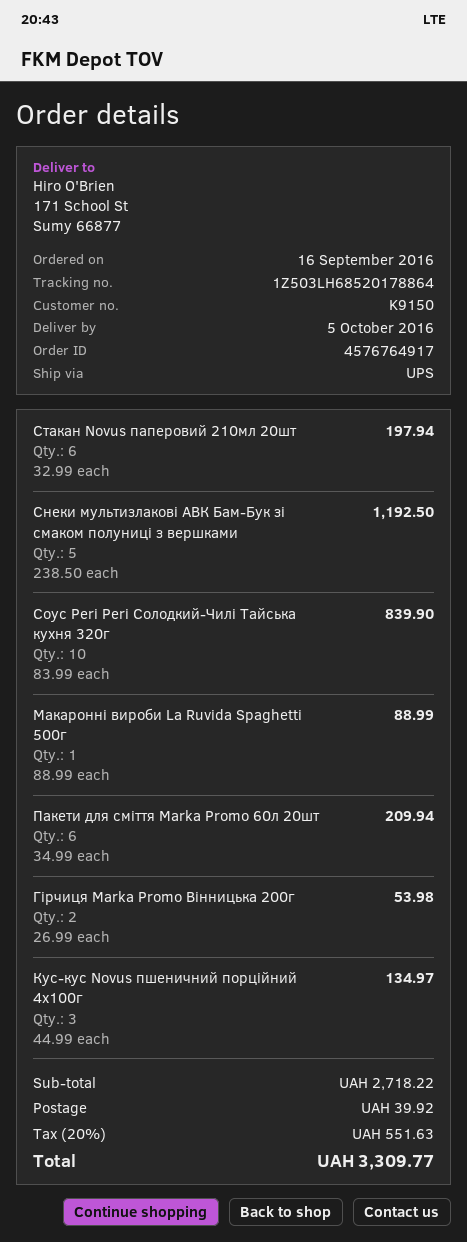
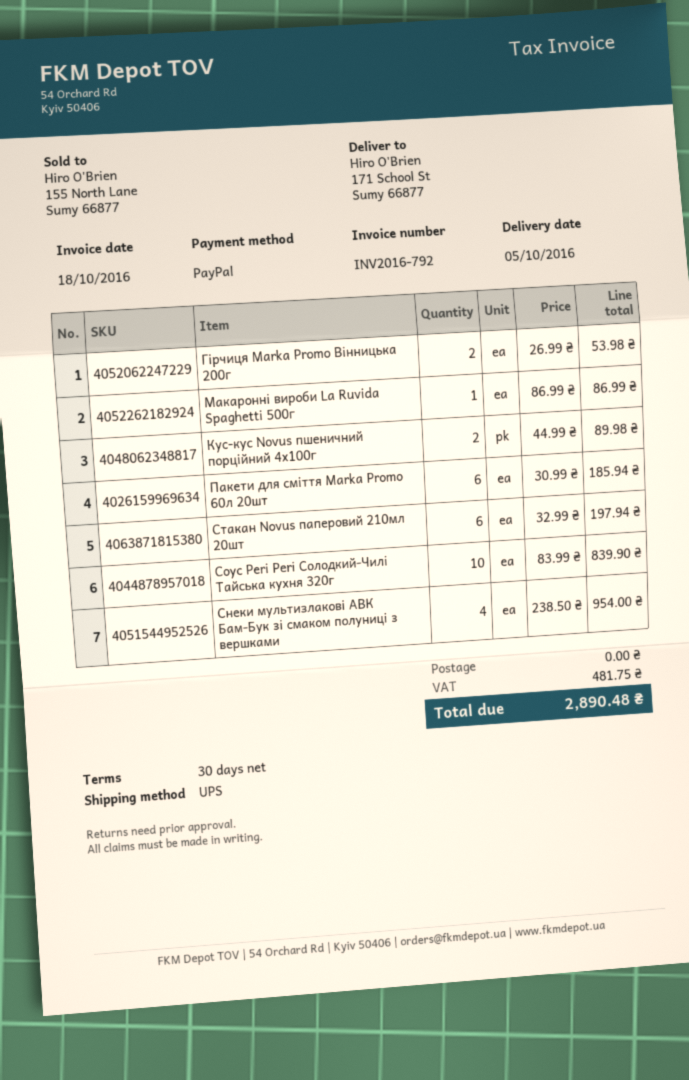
Снеки мультизлакові АВК Бам-Бук зі смаком полуниці з вершками: 5 x 238.50 = 1192.50 -> 4 x 238.50 = 954.00
Макаронні вироби La Ruvida Spaghetti 500г: 1 x 88.99 = 88.99 -> 1 x 86.99 = 86.99
Пакети для сміття Marka Promo 60л 20шт: 6 x 34.99 = 209.94 -> 6 x 30.99 = 185.94
Кус-кус Novus пшеничний порційний 4х100г: 3 x 44.99 = 134.97 -> 2 x 44.99 = 89.98
shipping: 39.92 -> 0.00
tax: 551.63 -> 481.75
total: 3309.77 -> 2890.48

